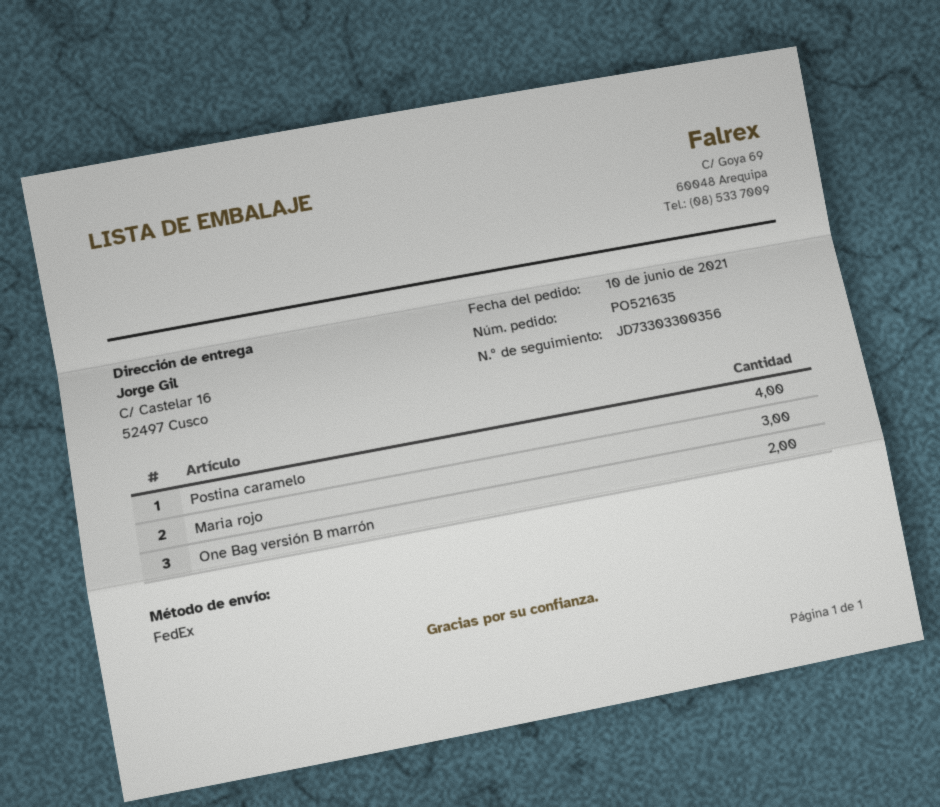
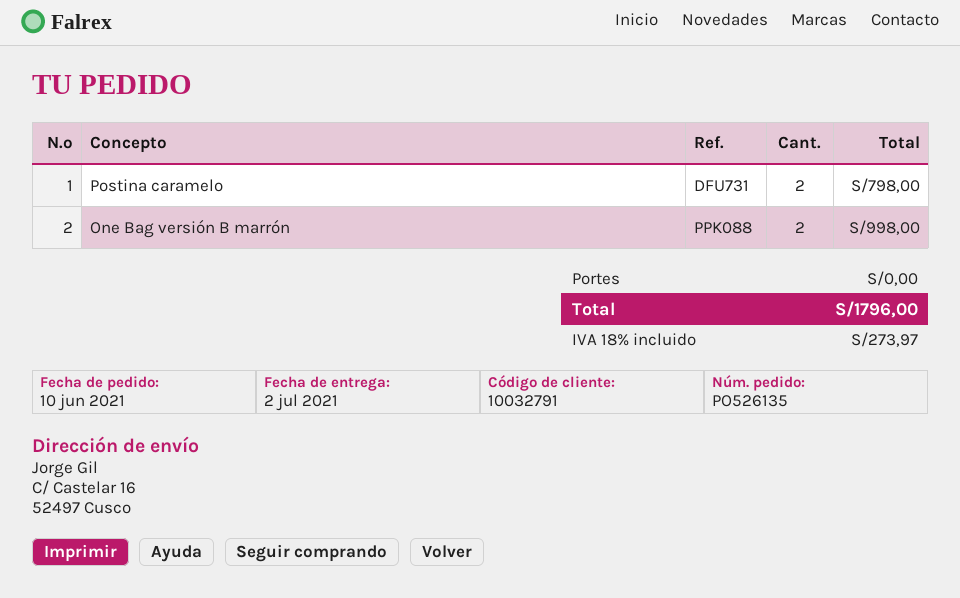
order number: PO521635 -> PO526135
Postina caramelo: 4 -> 2
Maria rojo: 3 -> none

